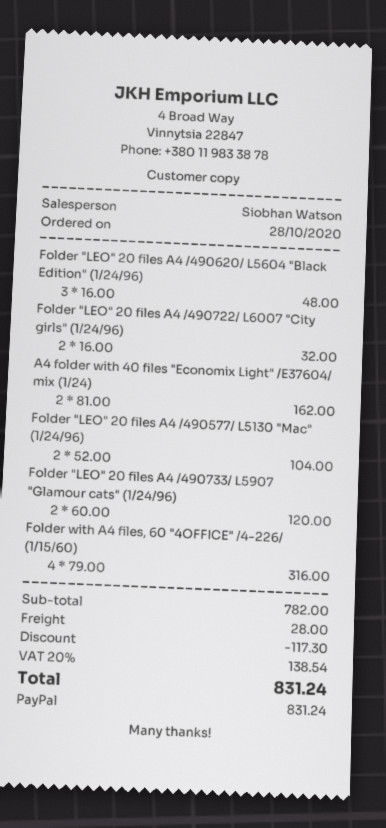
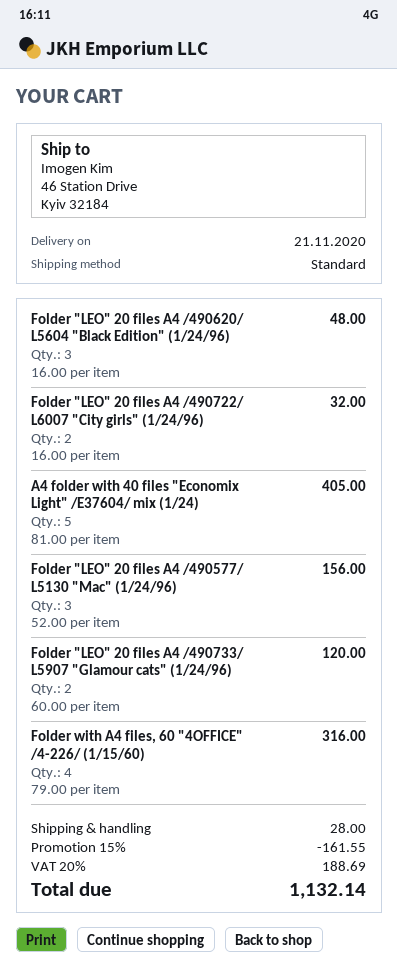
A4 folder with 40 files "Economix Light" /E37604/ mix (1/24): 2 x 81.00 = 162.00 -> 5 x 81.00 = 405.00
Folder "LEO" 20 files A4 /490577/ L5130 "Mac" (1/24/96): 2 x 52.00 = 104.00 -> 3 x 52.00 = 156.00
discount: 117.30 -> 161.55
tax: 20% = 138.54 -> 20% = 188.69
total: 831.24 -> 1132.14

